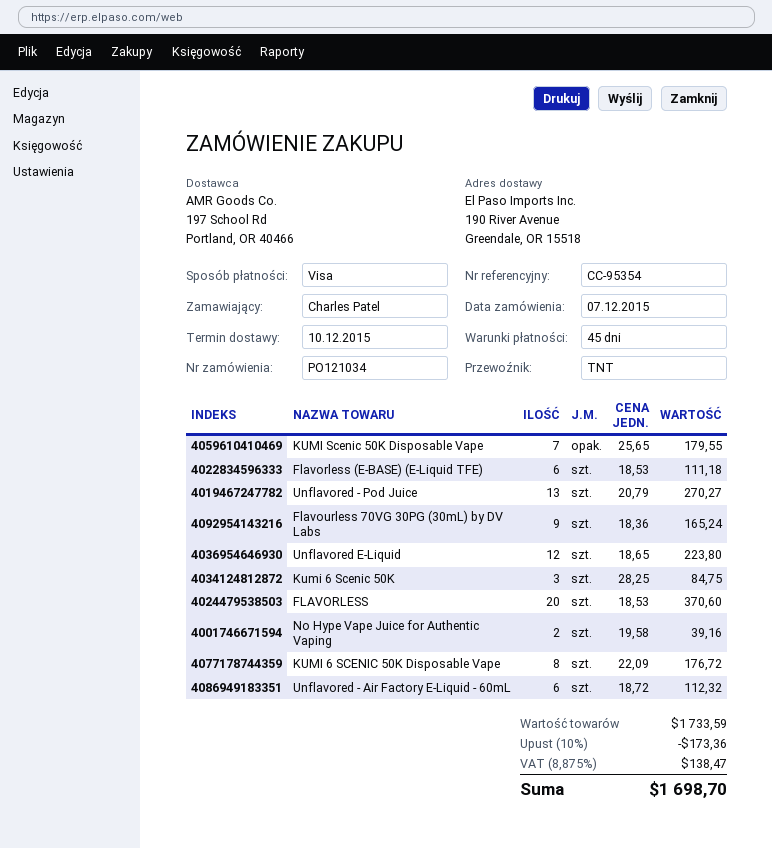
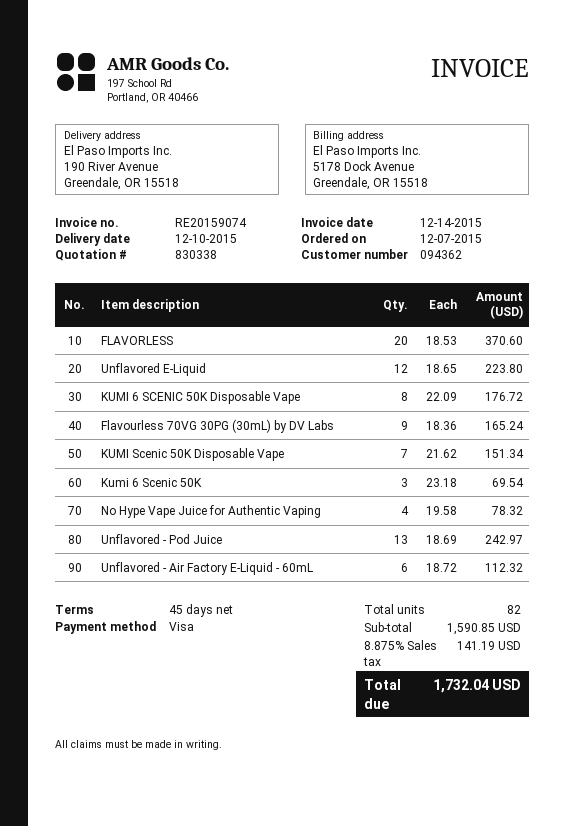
KUMI Scenic 50K Disposable Vape: 7 x 25.65 = 179.55 -> 7 x 21.62 = 151.34
Flavorless (E-BASE) (E-Liquid TFE): 6 x 18.53 = 111.18 -> none
Unflavored - Pod Juice: 13 x 20.79 = 270.27 -> 13 x 18.69 = 242.97
Kumi 6 Scenic 50K: 3 x 28.25 = 84.75 -> 3 x 23.18 = 69.54
No Hype Vape Juice for Authentic Vaping: 2 x 19.58 = 39.16 -> 4 x 19.58 = 78.32
subtotal: 1733.59 -> 1590.85
discount: 10% = 173.36 -> none
tax: 8.875% = 138.47 -> 8.875% = 141.19
total: 1698.70 -> 1732.04

